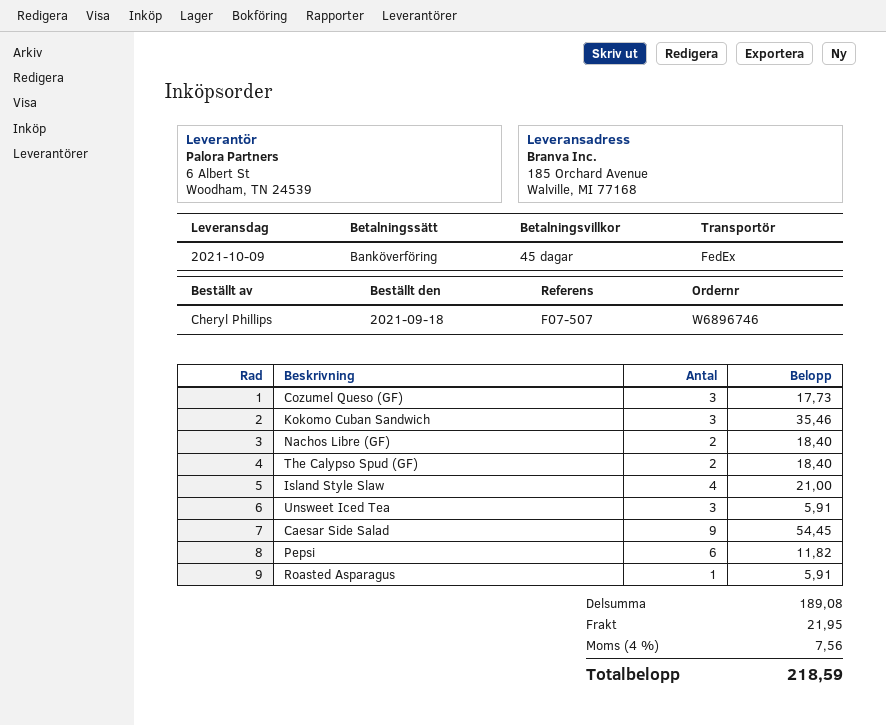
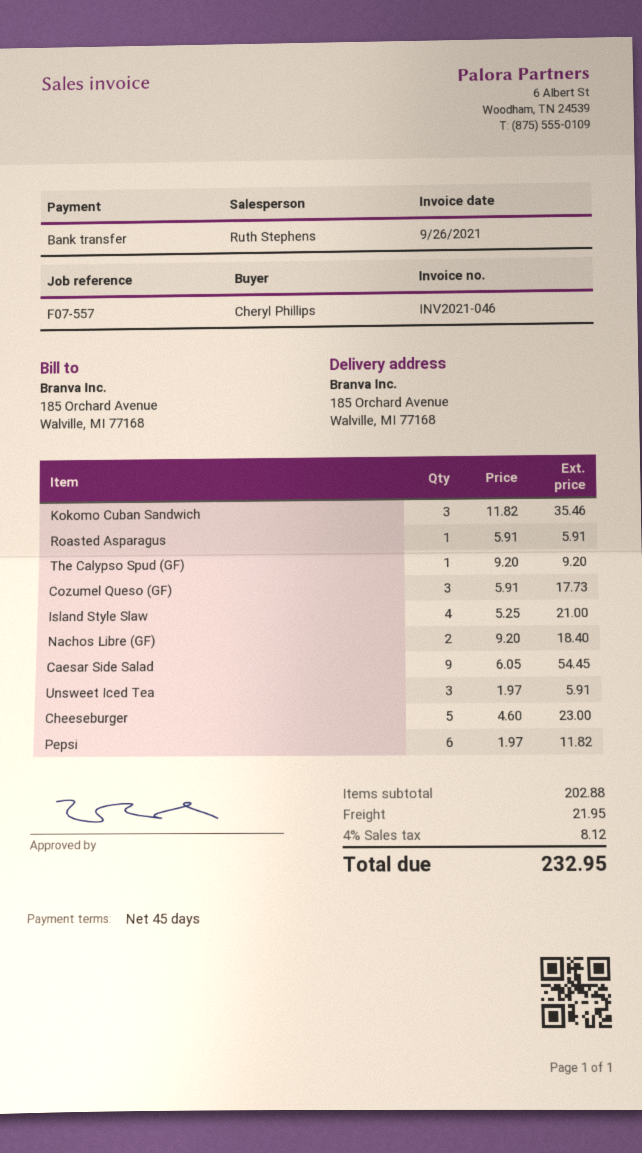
reference: F07-507 -> F07-557
The Calypso Spud (GF): 2 for 18.40 -> 1 for 9.20
Cheeseburger: none -> 5 for 23.00
subtotal: 189.08 -> 202.88
tax: 4% = 7.56 -> 4% = 8.12
total: 218.59 -> 232.95

